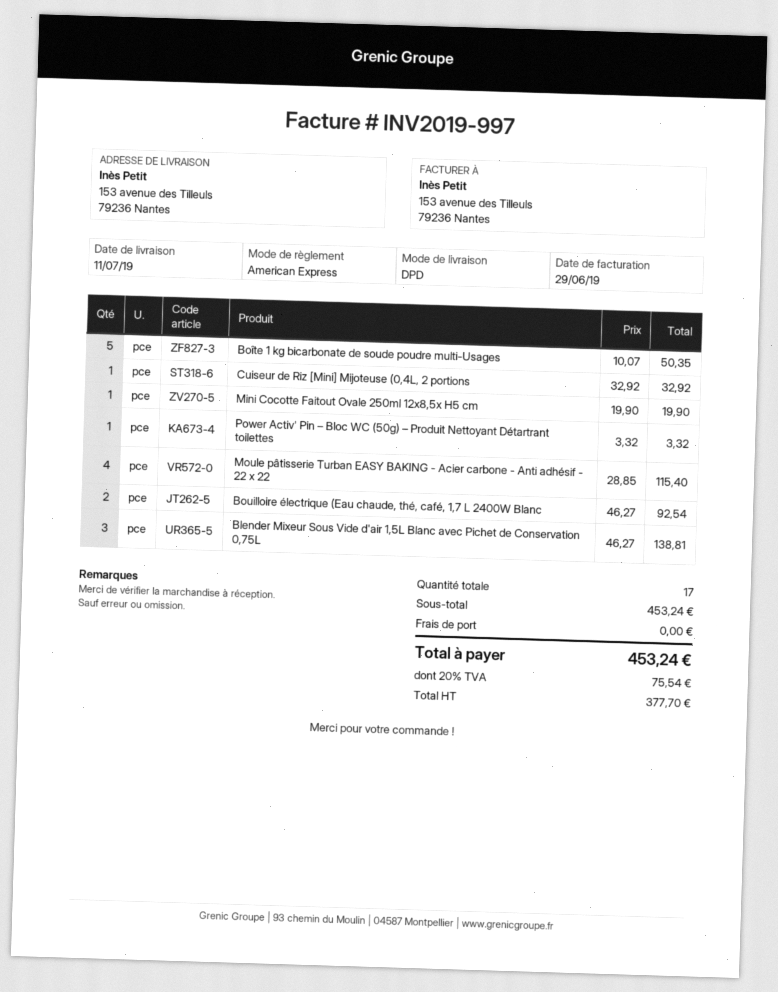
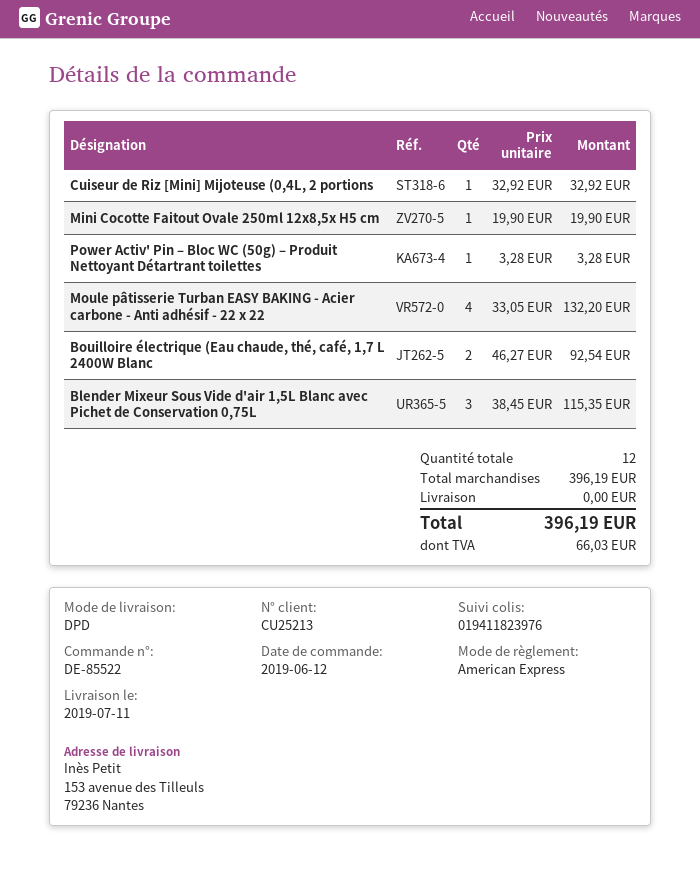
Boîte 1 kg bicarbonate de soude poudre multi-Usages: 5 x 10.07 = 50.35 -> none
Power Activ' Pin – Bloc WC (50g) – Produit Nettoyant Détartrant toilettes: 1 x 3.32 = 3.32 -> 1 x 3.28 = 3.28
Moule pâtisserie Turban EASY BAKING - Acier carbone - Anti adhésif - 22 x 22: 4 x 28.85 = 115.40 -> 4 x 33.05 = 132.20
Blender Mixeur Sous Vide d'air 1,5L Blanc avec Pichet de Conservation 0,75L: 3 x 46.27 = 138.81 -> 3 x 38.45 = 115.35
total quantity: 17 -> 12
subtotal: 453.24 -> 396.19
tax: 75.54 -> 66.03
total: 453.24 -> 396.19

